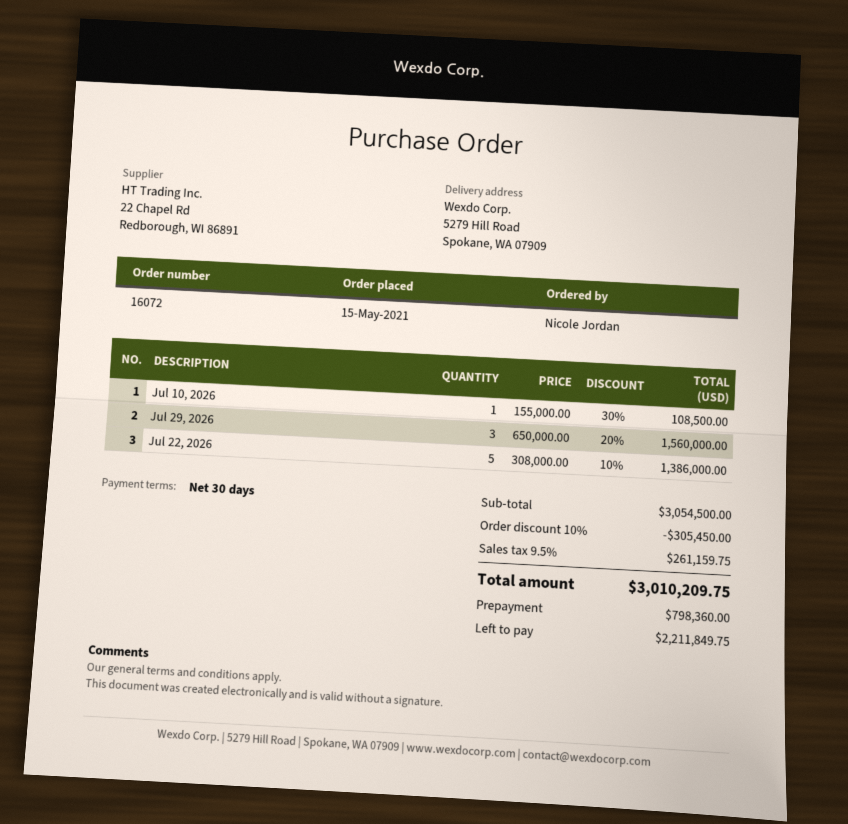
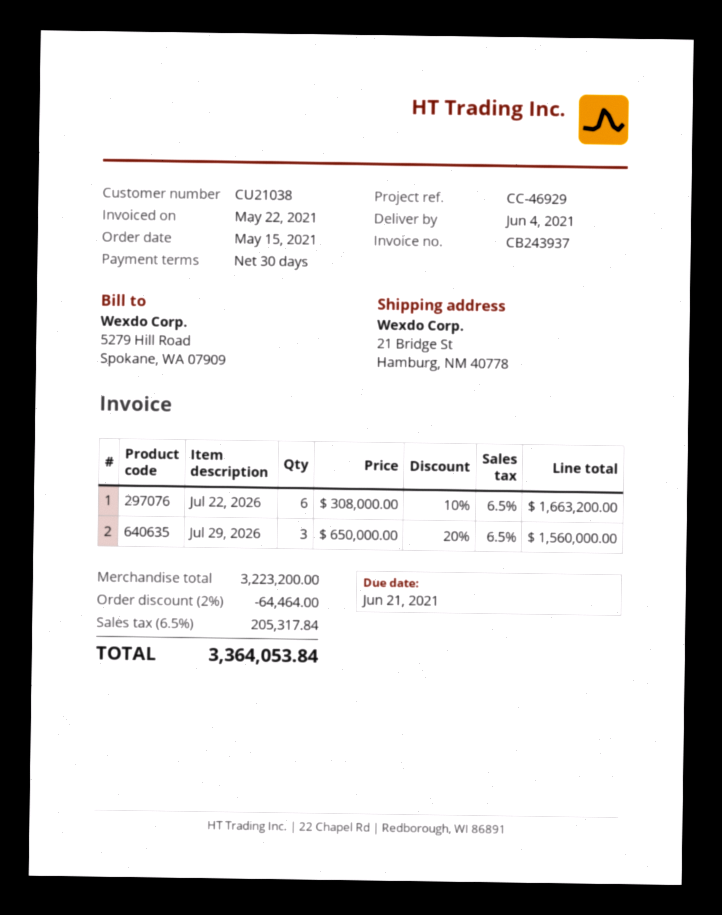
ship to: 5279 Hill Road, Spokane, WA 07909 -> 21 Bridge St, Hamburg, NM 40778
Jul 10, 2026: 1 x 155000.00 - 30% = 108500.00 -> none
Jul 22, 2026: 5 x 308000.00 - 10% = 1386000.00 -> 6 x 308000.00 - 10% = 1663200.00
subtotal: 3054500.00 -> 3223200.00
discount: 10% = 305450.00 -> 2% = 64464.00
tax: 9.5% = 261159.75 -> 6.5% = 205317.84
total: 3010209.75 -> 3364053.84

